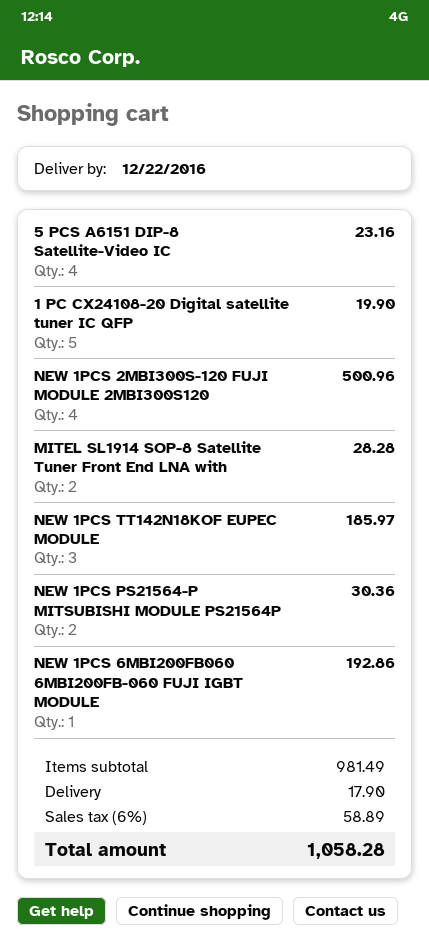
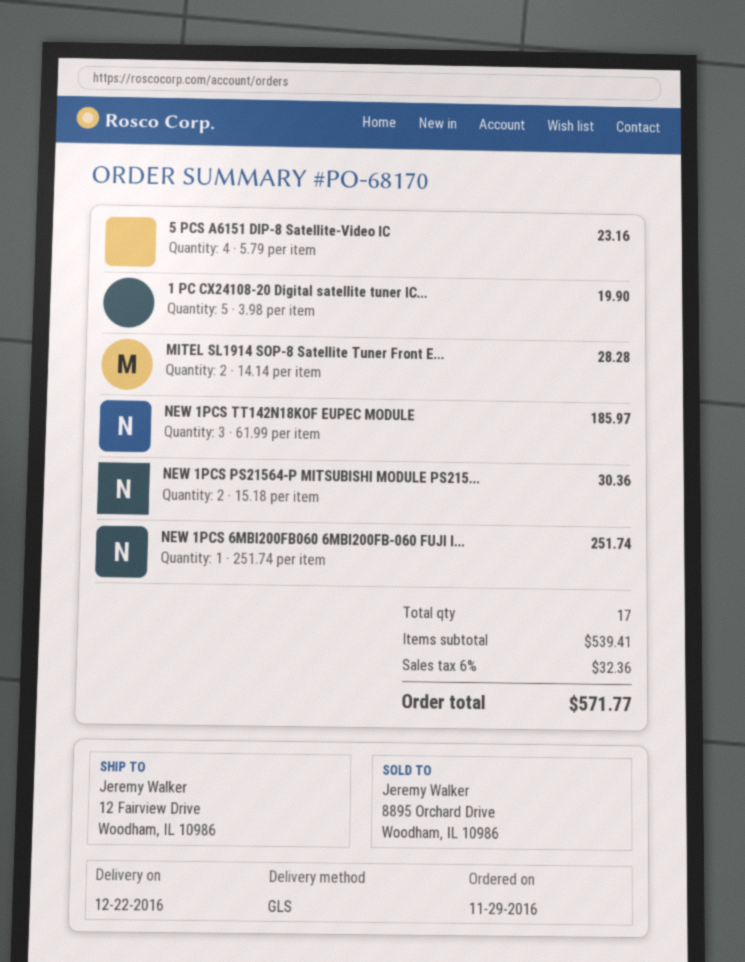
NEW 1PCS 2MBI300S-120 FUJI MODULE 2MBI300S120: 4 for 500.96 -> none
NEW 1PCS 6MBI200FB060 6MBI200FB-060 FUJI IGBT MODULE: 1 for 192.86 -> 1 for 251.74
subtotal: 981.49 -> 539.41
shipping: 17.90 -> none
tax: 6% = 58.89 -> 6% = 32.36
total: 1058.28 -> 571.77

